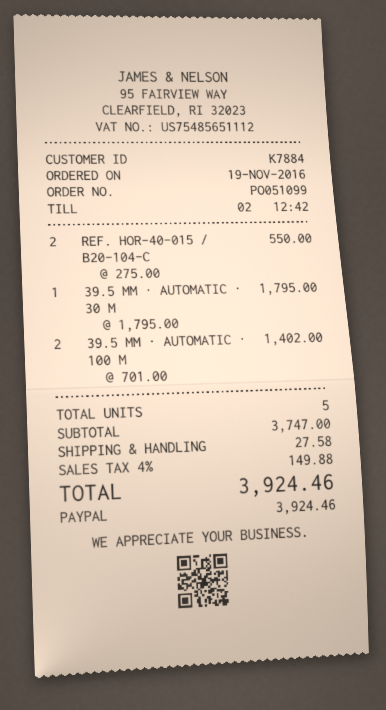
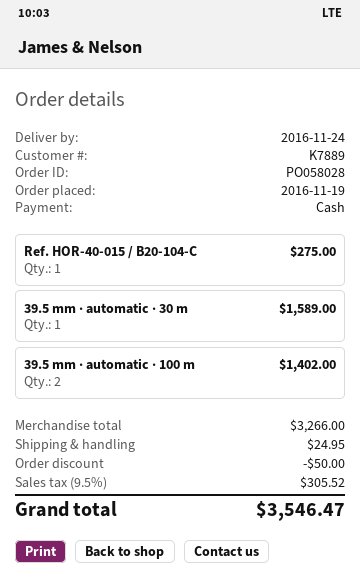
order number: PO051099 -> PO058028
customer number: K7884 -> K7889
payment method: PayPal -> cash
REF. HOR-40-015 / B20-104-C: 2 for 550.00 -> 1 for 275.00
39.5 MM · AUTOMATIC · 30 M: 1 for 1795.00 -> 1 for 1589.00
subtotal: 3747.00 -> 3266.00
discount: none -> 50.00
shipping: 27.58 -> 24.95
tax: 4% = 149.88 -> 9.5% = 305.52
total: 3924.46 -> 3546.47

